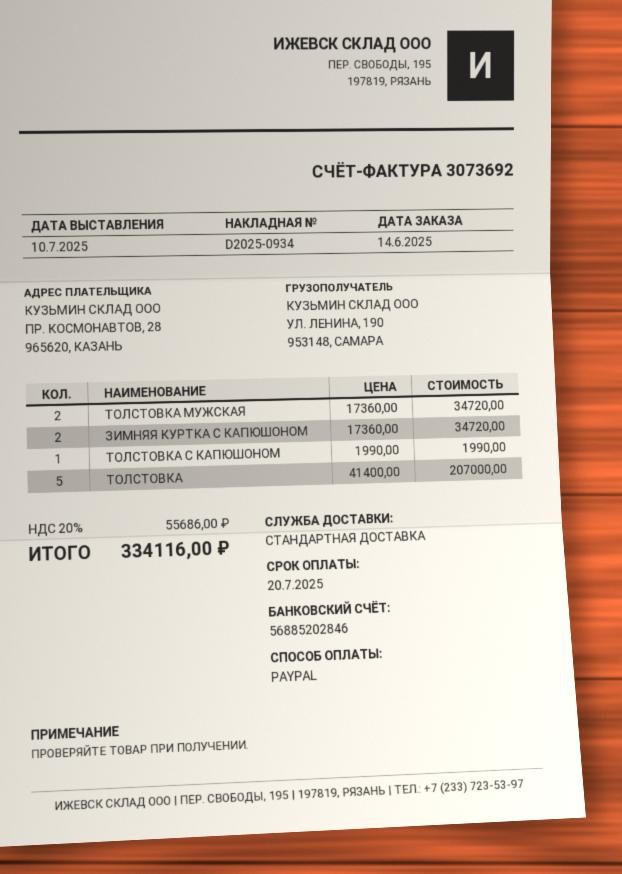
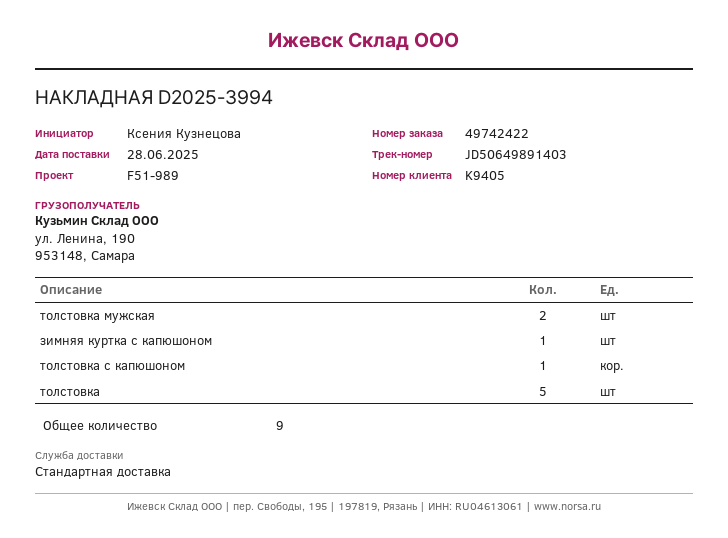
delivery note number: D2025-0934 -> D2025-3994
ЗИМНЯЯ КУРТКА С КАПЮШОНОМ: 2 -> 1

